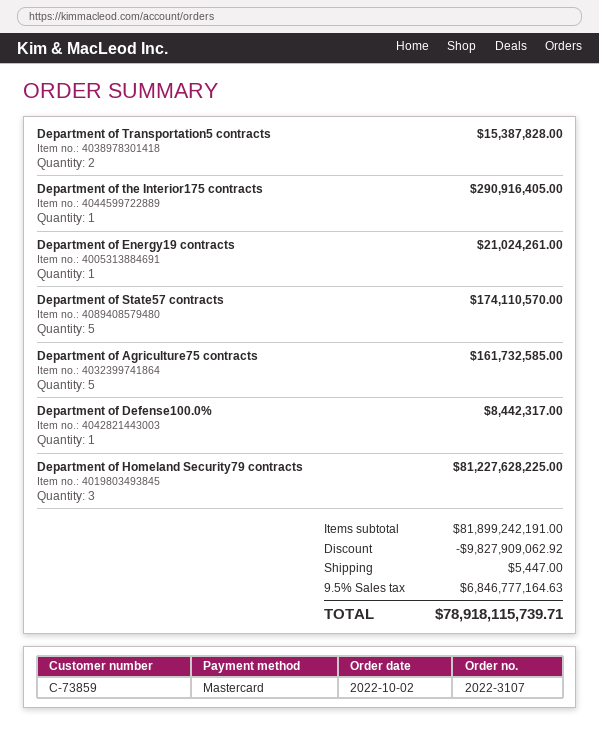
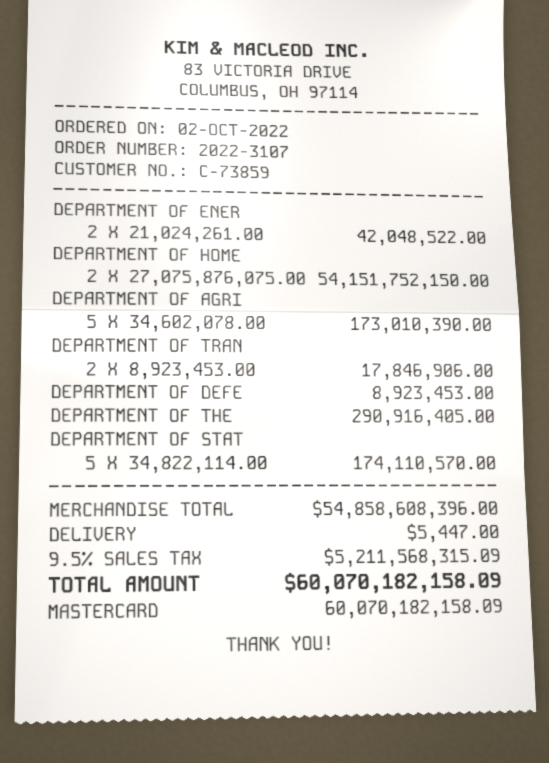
Department of Transportation5 contracts: 2 for 15387828.00 -> 2 for 17846906.00
Department of Energy19 contracts: 1 for 21024261.00 -> 2 for 42048522.00
Department of Agriculture75 contracts: 5 for 161732585.00 -> 5 for 173010390.00
Department of Defense100.0%: 1 for 8442317.00 -> 1 for 8923453.00
Department of Homeland Security79 contracts: 3 for 81227628225.00 -> 2 for 54151752150.00
subtotal: 81899242191.00 -> 54858608396.00
discount: 9827909062.92 -> none
tax: 9.5% = 6846777164.63 -> 9.5% = 5211568315.09
total: 78918115739.71 -> 60070182158.09

